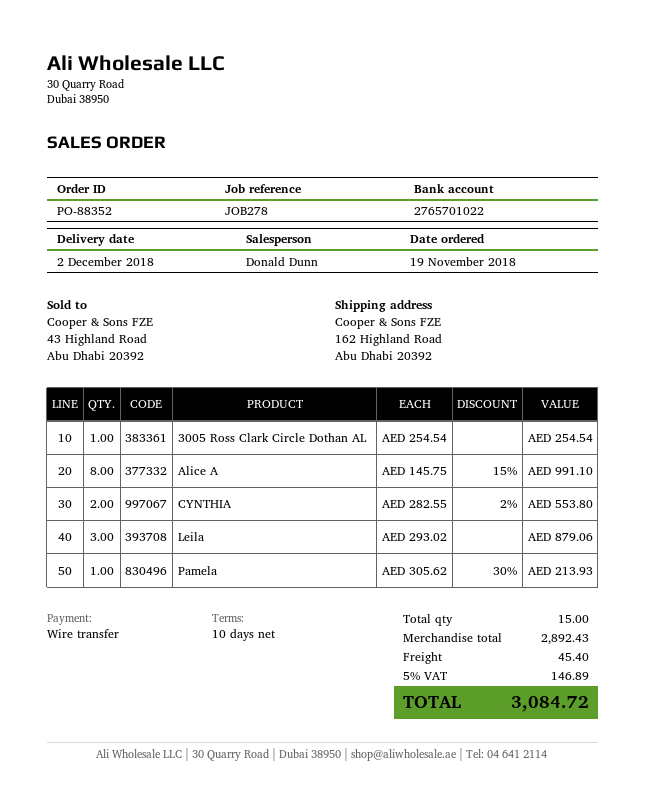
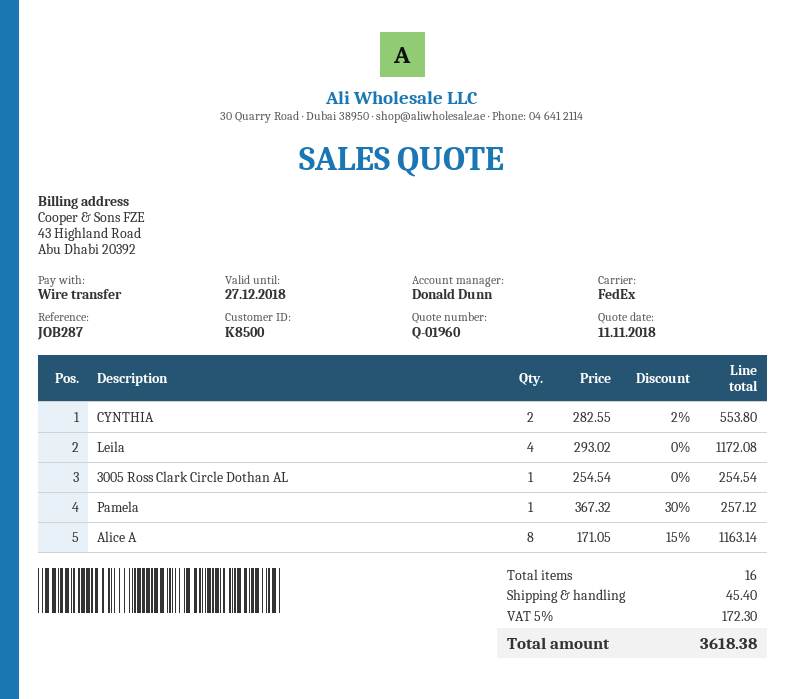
reference: JOB278 -> JOB287
Alice A: 8 x 145.75 - 15% = 991.10 -> 8 x 171.05 - 15% = 1163.14
Leila: 3 x 293.02 = 879.06 -> 4 x 293.02 = 1172.08
Pamela: 1 x 305.62 - 30% = 213.93 -> 1 x 367.32 - 30% = 257.12
total quantity: 15 -> 16
tax: 5% = 146.89 -> 5% = 172.30
total: 3084.72 -> 3618.38

